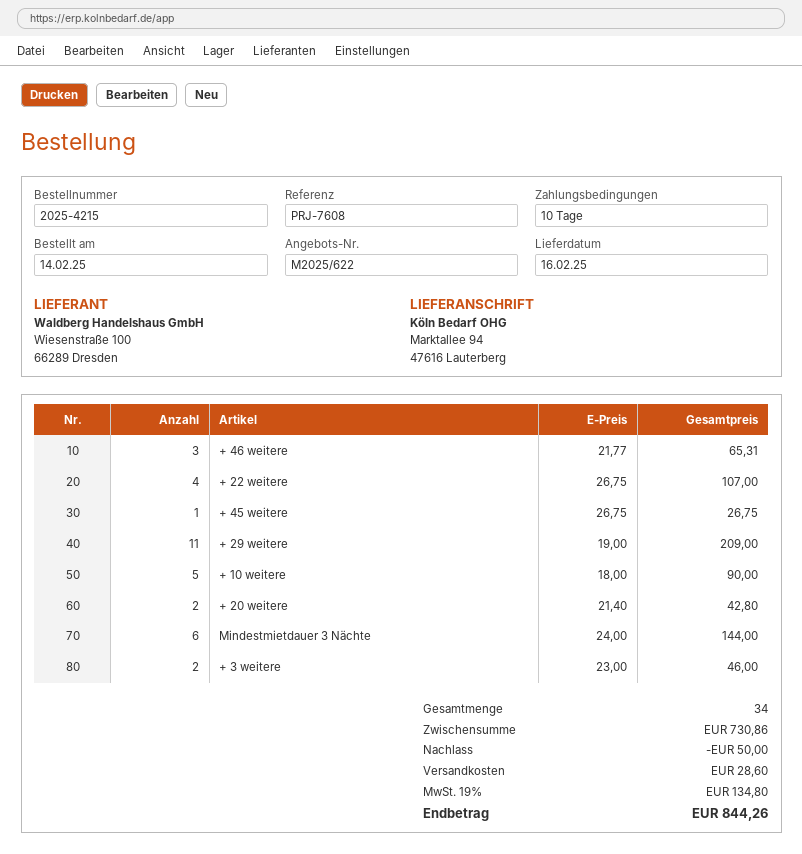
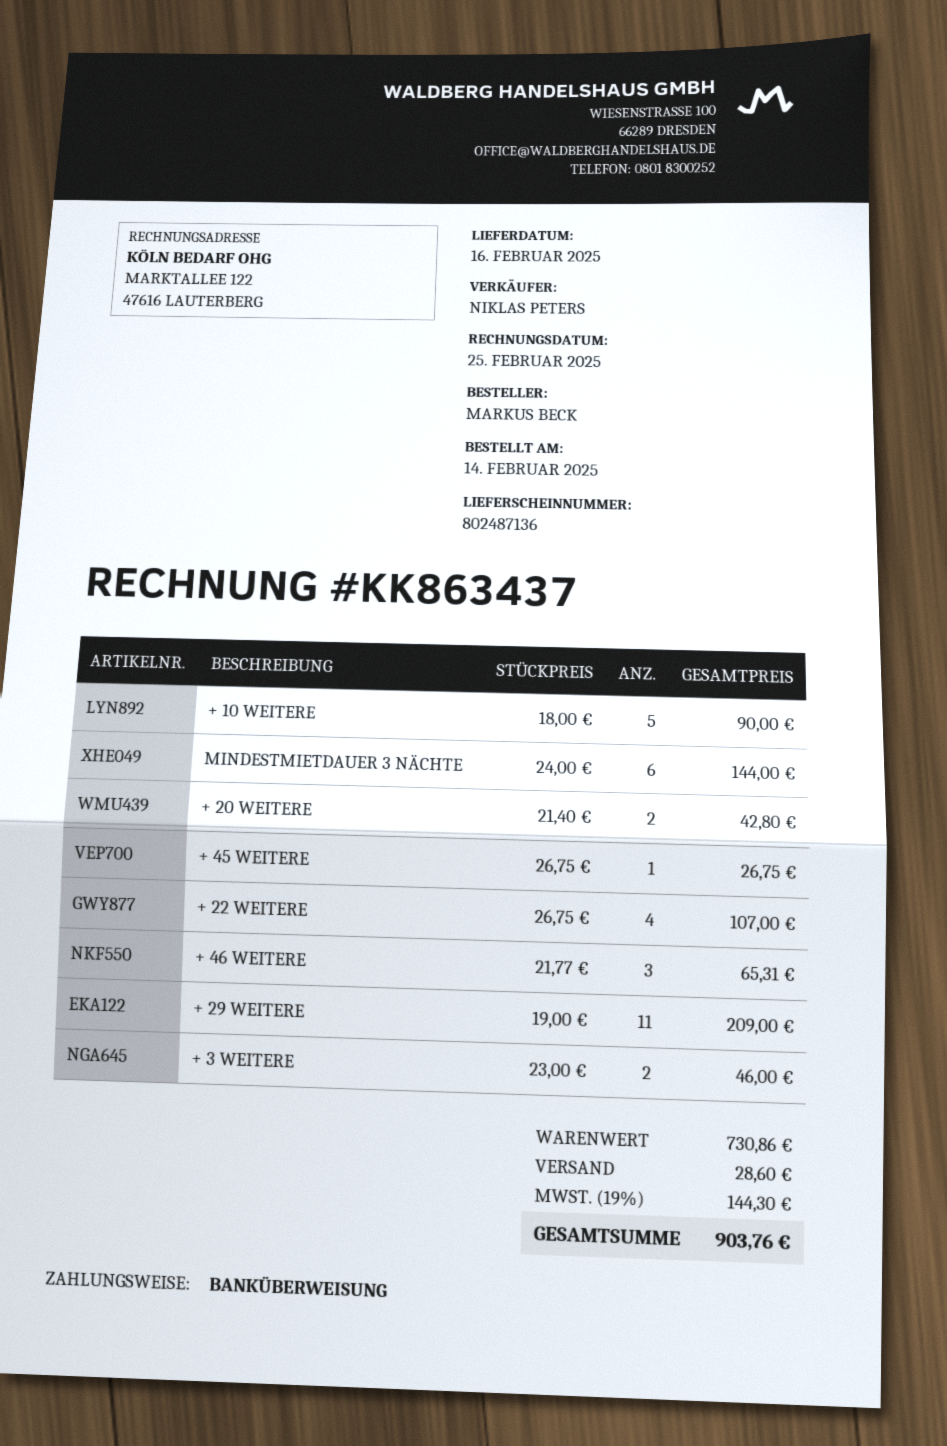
discount: 50.00 -> none
tax: 19% = 134.80 -> 19% = 144.30
total: 844.26 -> 903.76

